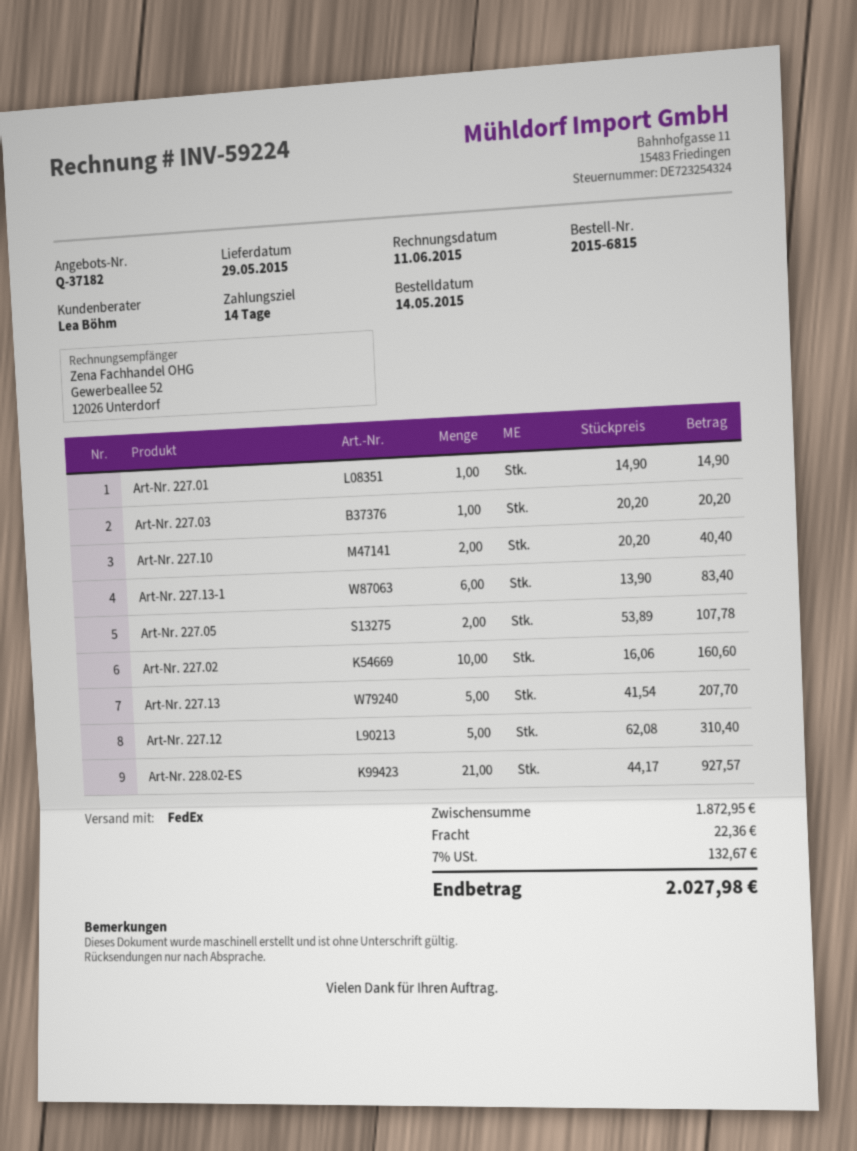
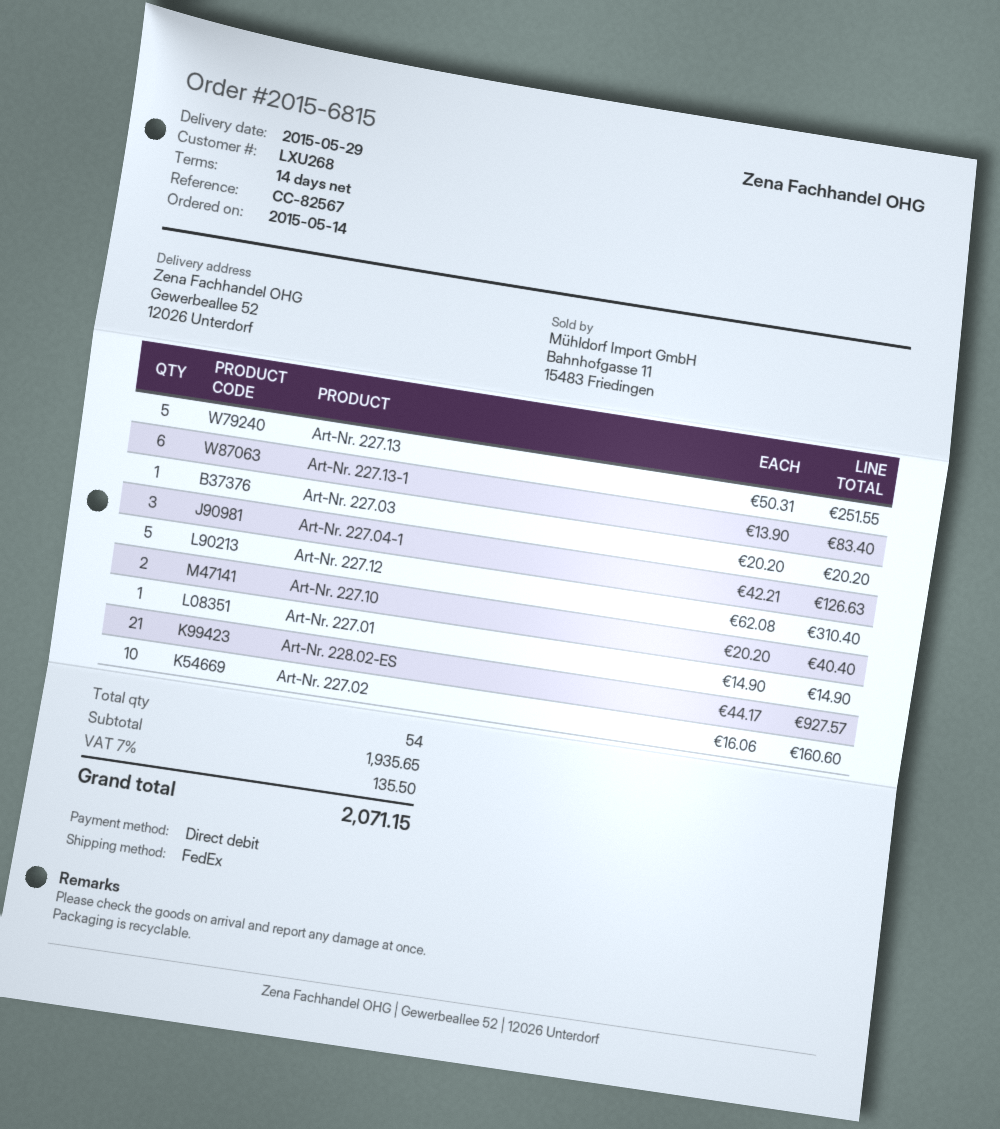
Art-Nr. 227.05: 2 x 53.89 = 107.78 -> none
Art-Nr. 227.13: 5 x 41.54 = 207.70 -> 5 x 50.31 = 251.55
Art-Nr. 227.04-1: none -> 3 x 42.21 = 126.63
subtotal: 1872.95 -> 1935.65
shipping: 22.36 -> none
tax: 7% = 132.67 -> 7% = 135.50
total: 2027.98 -> 2071.15

